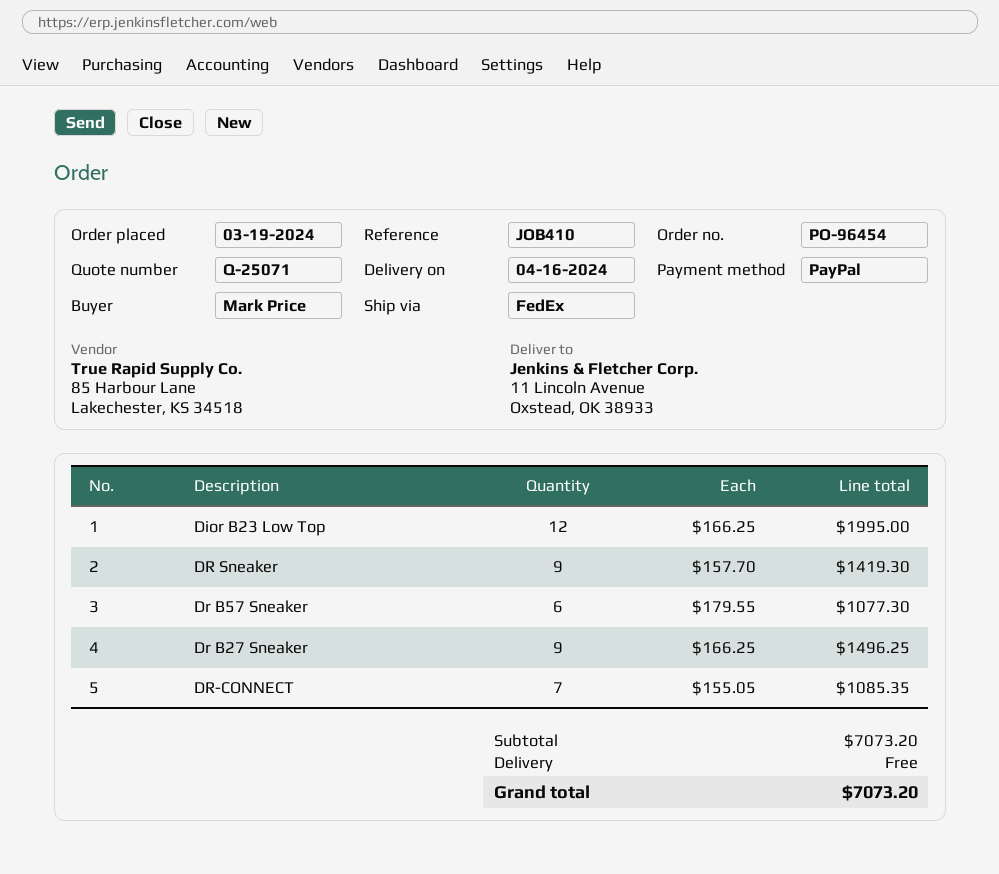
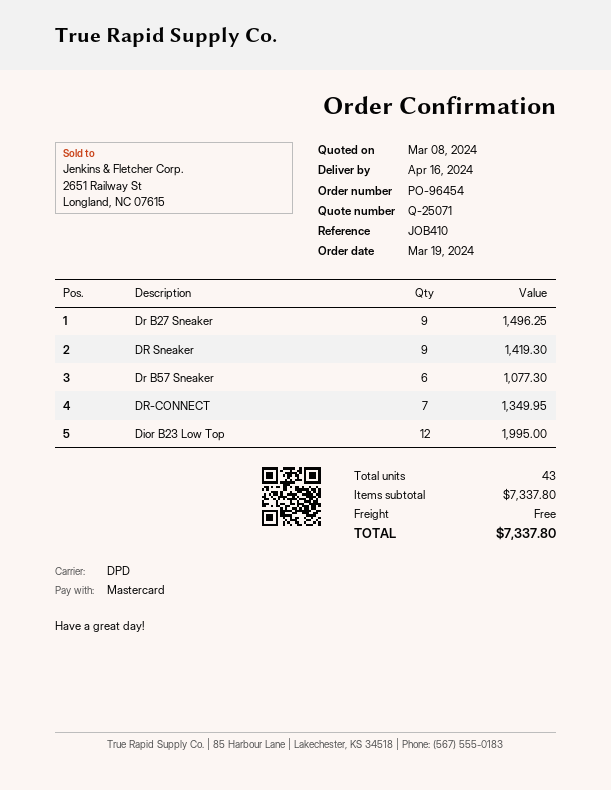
payment method: PayPal -> Mastercard
shipping method: FedEx -> DPD
DR-CONNECT: 7 for 1085.35 -> 7 for 1349.95
subtotal: 7073.20 -> 7337.80
total: 7073.20 -> 7337.80

